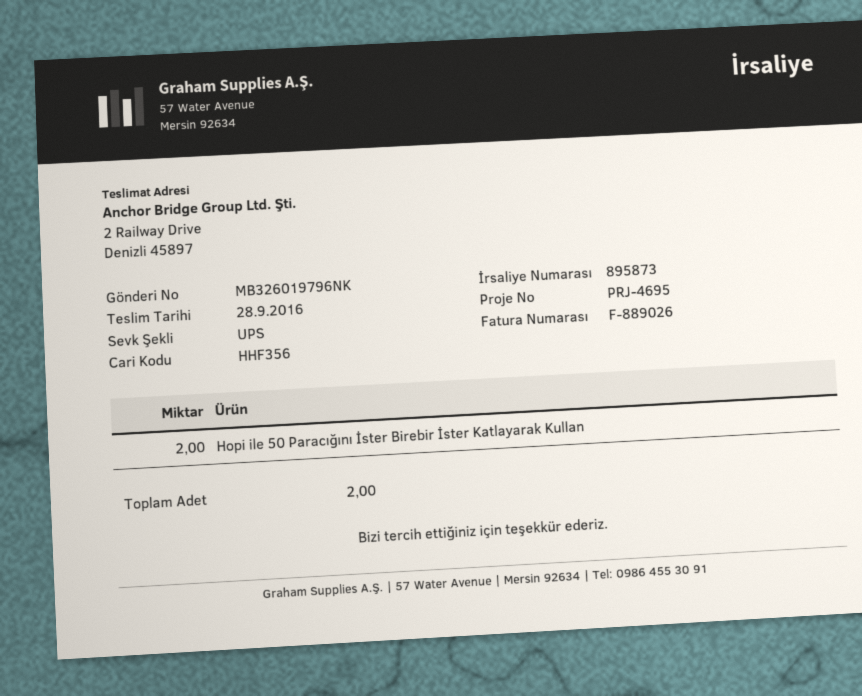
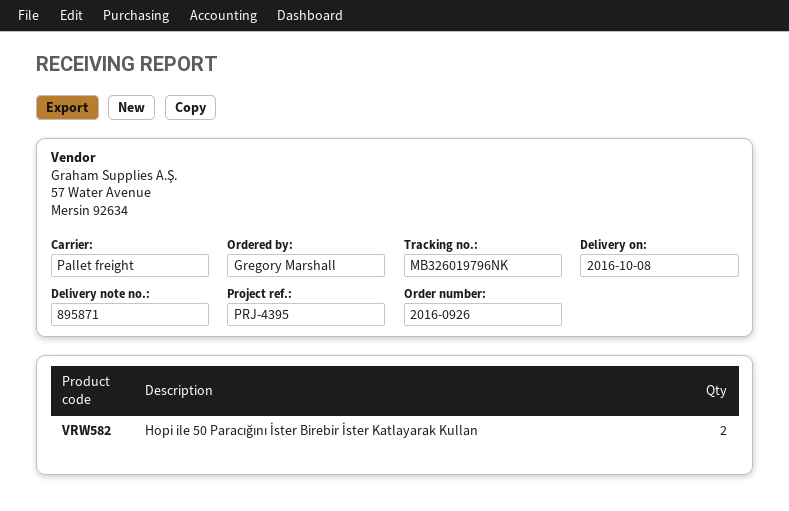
delivery note number: 895873 -> 895871
delivery date: 2016-09-28 -> 2016-10-08
reference: PRJ-4695 -> PRJ-4395
shipping method: UPS -> pallet freight

